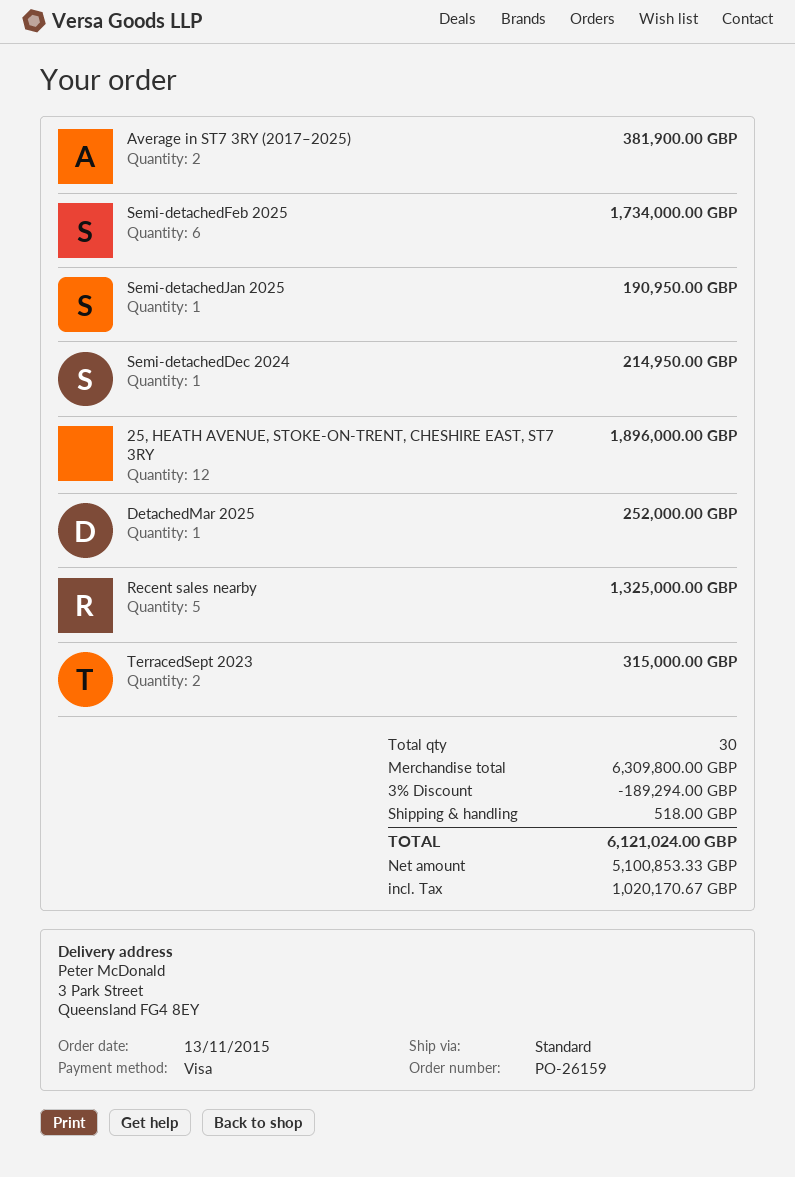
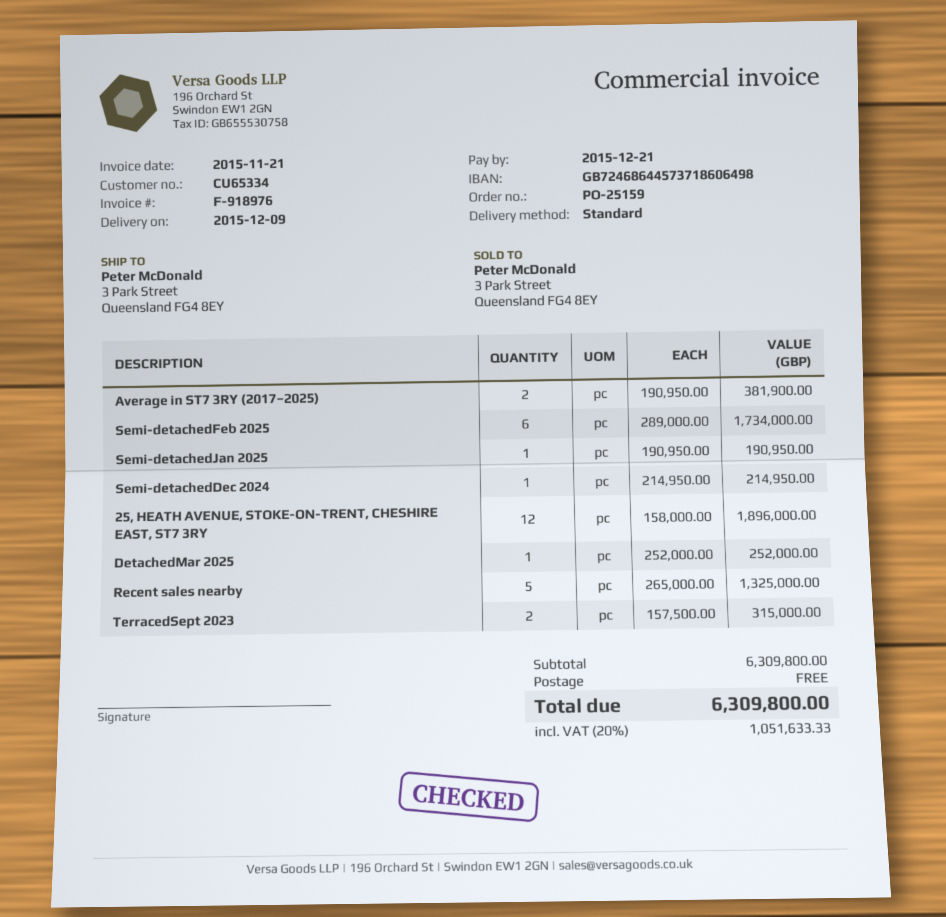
order number: PO-26159 -> PO-25159
discount: 3% = 189294.00 -> none
shipping: 518.00 -> 0.00
tax: 1020170.67 -> 1051633.33
total: 6121024.00 -> 6309800.00

